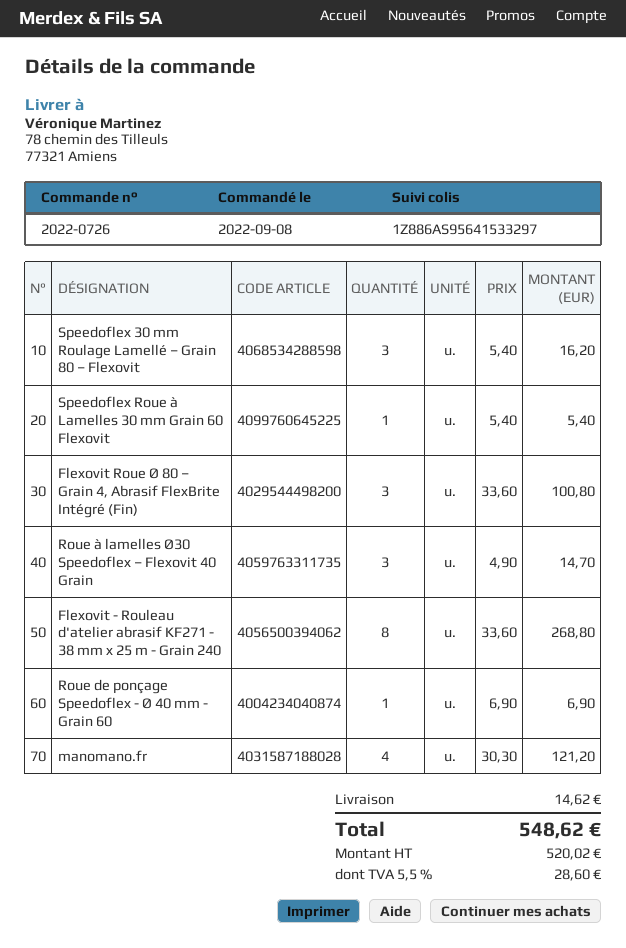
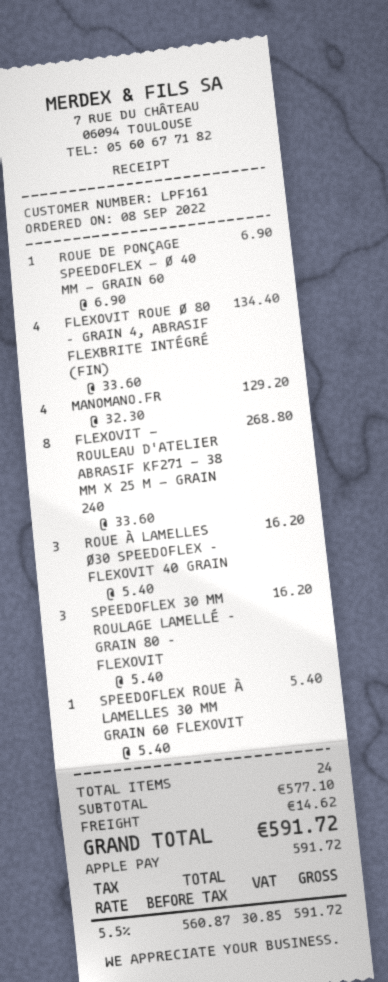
Flexovit Roue Ø 80 – Grain 4, Abrasif FlexBrite Intégré (Fin): 3 x 33.60 = 100.80 -> 4 x 33.60 = 134.40
Roue à lamelles Ø30 Speedoflex – Flexovit 40 Grain: 3 x 4.90 = 14.70 -> 3 x 5.40 = 16.20
manomano.fr: 4 x 30.30 = 121.20 -> 4 x 32.30 = 129.20
net: 520.02 -> 560.87
tax: 5.5% = 28.60 -> 5.5% = 30.85
total: 548.62 -> 591.72

